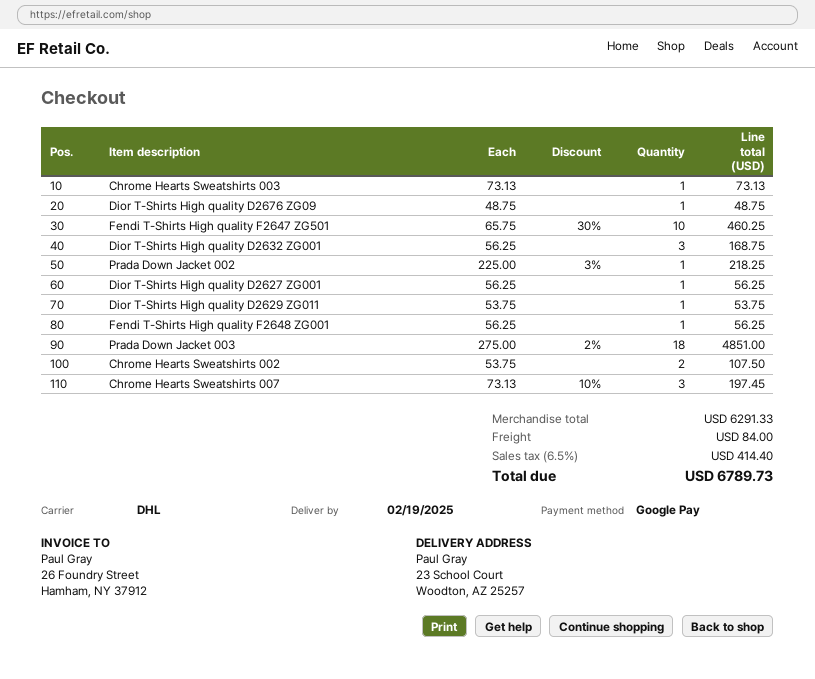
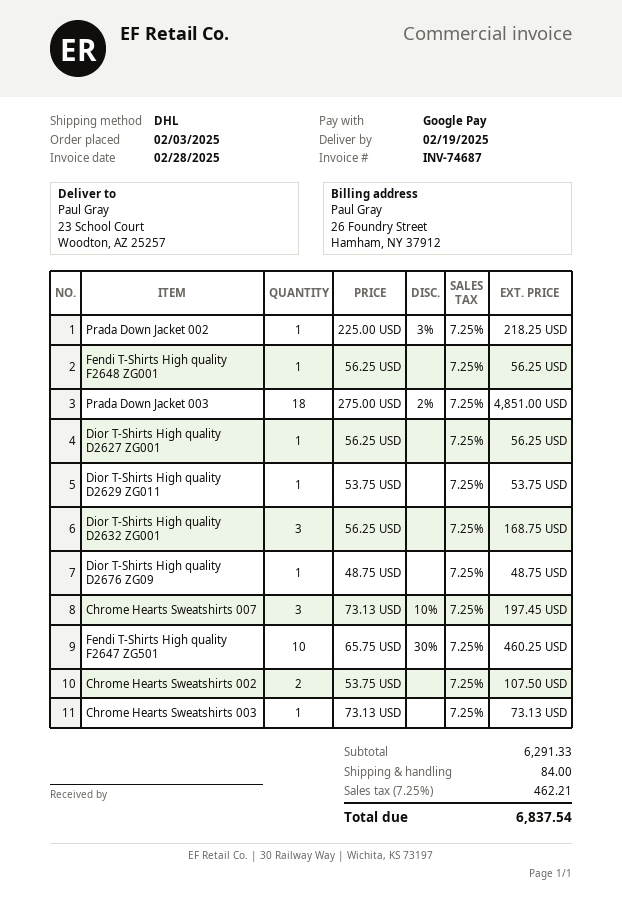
tax: 6.5% = 414.40 -> 7.25% = 462.21
total: 6789.73 -> 6837.54

